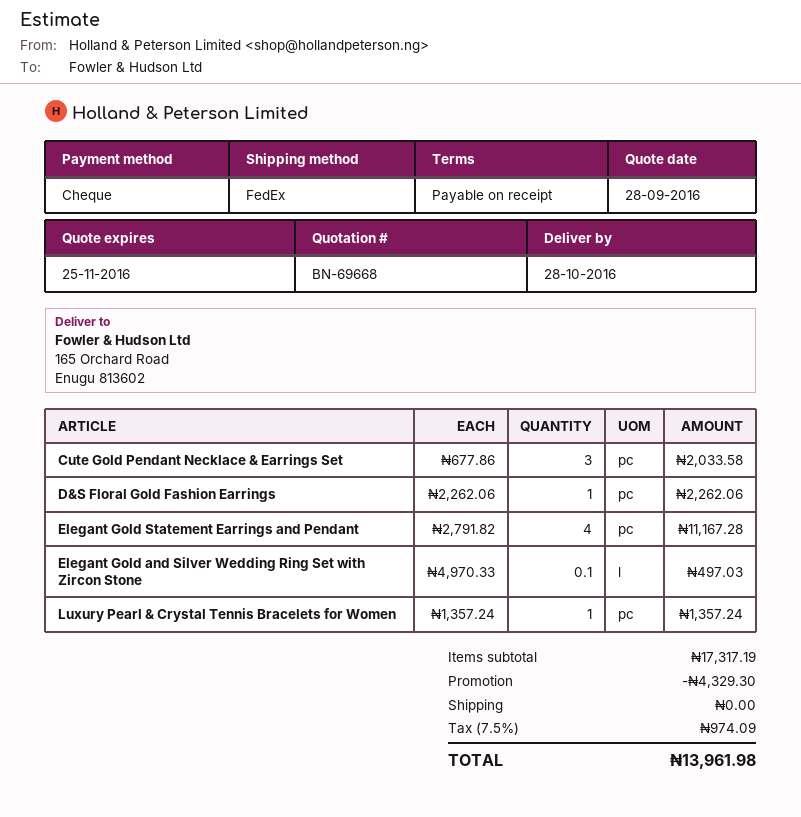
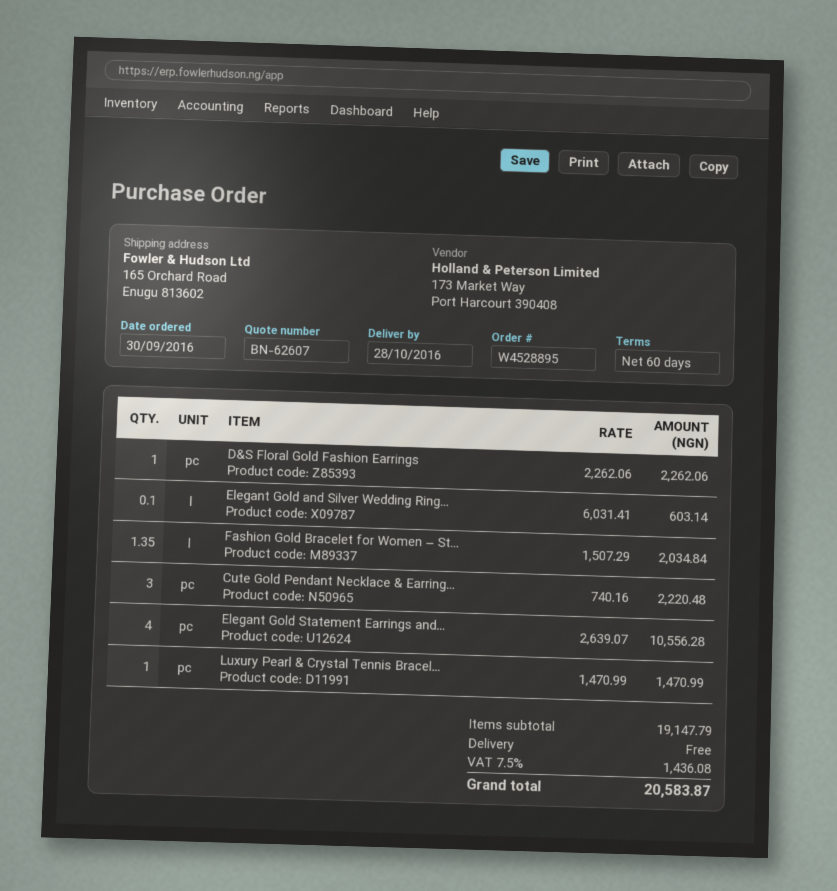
quote number: BN-69668 -> BN-62607
payment terms: on receipt -> 60 days
Cute Gold Pendant Necklace & Earrings Set: 3 x 677.86 = 2033.58 -> 3 x 740.16 = 2220.48
Elegant Gold Statement Earrings and Pendant: 4 x 2791.82 = 11167.28 -> 4 x 2639.07 = 10556.28
Elegant Gold and Silver Wedding Ring Set with Zircon Stone: 0.1 x 4970.33 = 497.03 -> 0.1 x 6031.41 = 603.14
Luxury Pearl & Crystal Tennis Bracelets for Women: 1 x 1357.24 = 1357.24 -> 1 x 1470.99 = 1470.99
Fashion Gold Bracelet for Women – St...: none -> 1.35 x 1507.29 = 2034.84
subtotal: 17317.19 -> 19147.79
discount: 4329.30 -> none
tax: 7.5% = 974.09 -> 7.5% = 1436.08
total: 13961.98 -> 20583.87

